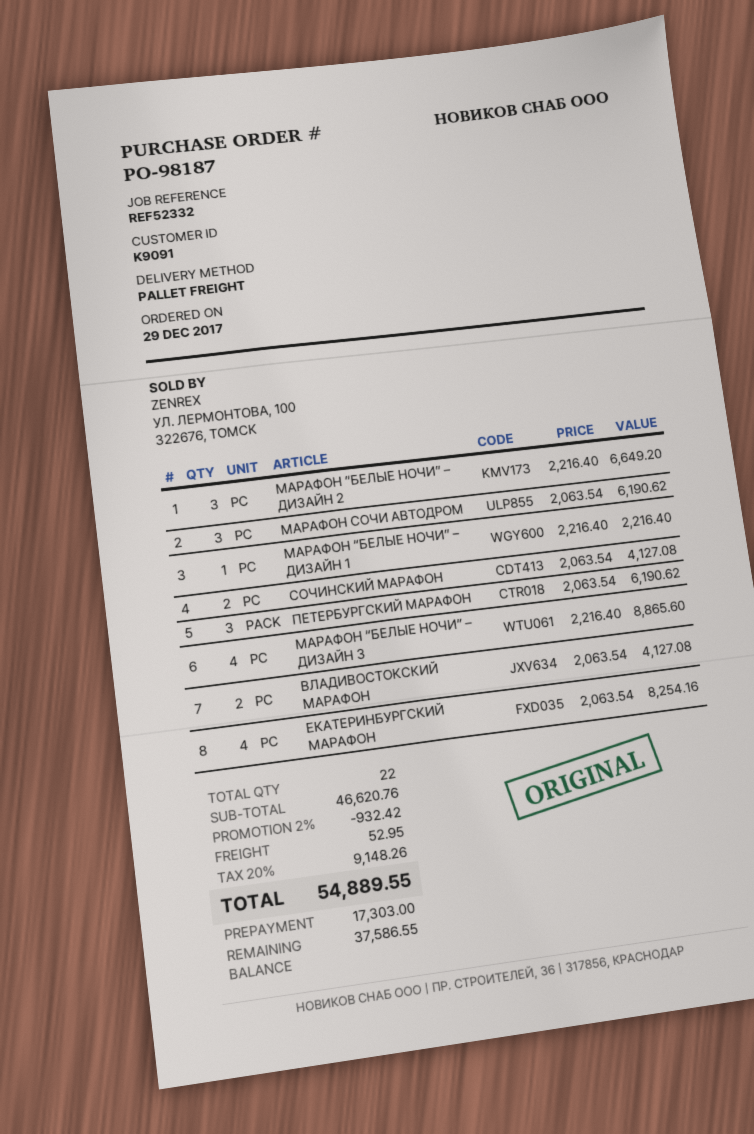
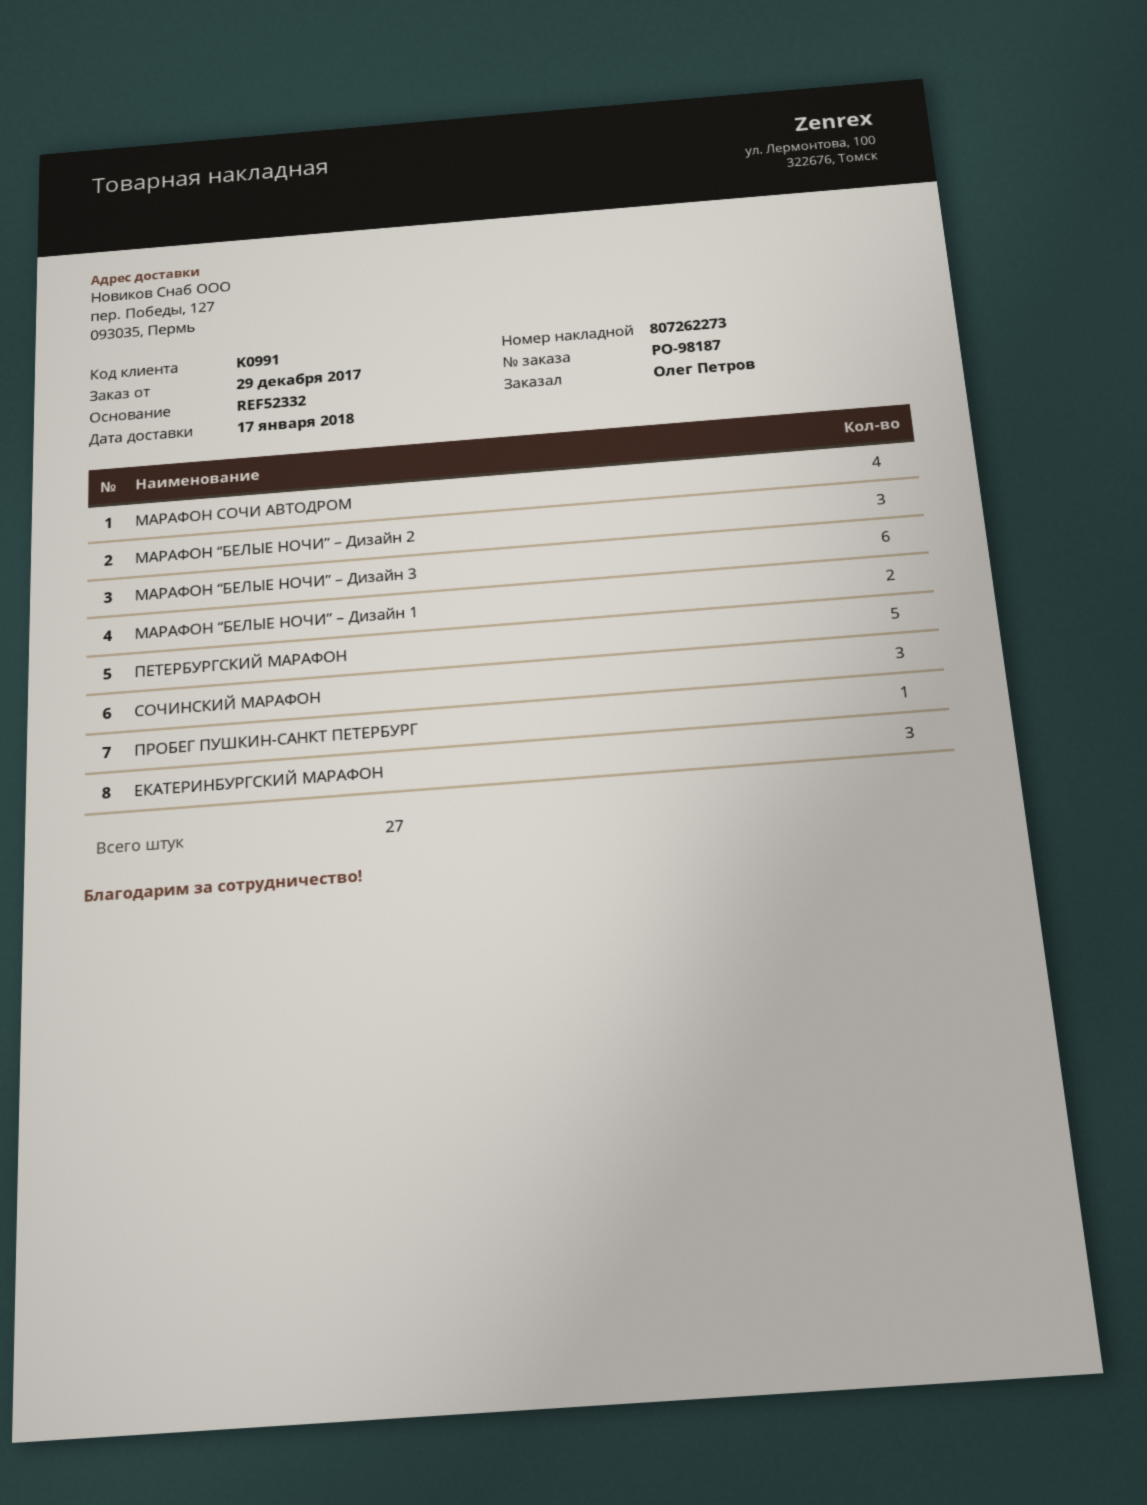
customer number: K9091 -> K0991
МАРАФОН СОЧИ АВТОДРОМ: 3 -> 4
МАРАФОН “БЕЛЫЕ НОЧИ” – ДИЗАЙН 1: 1 -> 2
СОЧИНСКИЙ МАРАФОН: 2 -> 3
ПЕТЕРБУРГСКИЙ МАРАФОН: 3 -> 5
МАРАФОН “БЕЛЫЕ НОЧИ” – ДИЗАЙН 3: 4 -> 6
ВЛАДИВОСТОКСКИЙ МАРАФОН: 2 -> none
ЕКАТЕРИНБУРГСКИЙ МАРАФОН: 4 -> 3
ПРОБЕГ ПУШКИН-САНКТ ПЕТЕРБУРГ: none -> 1
total quantity: 22 -> 27

